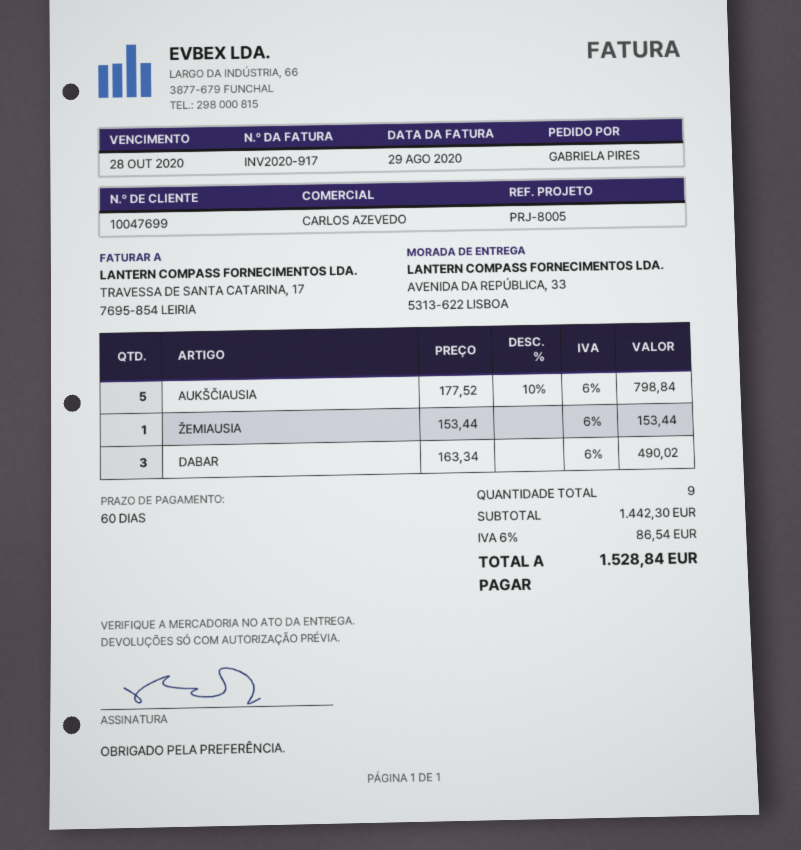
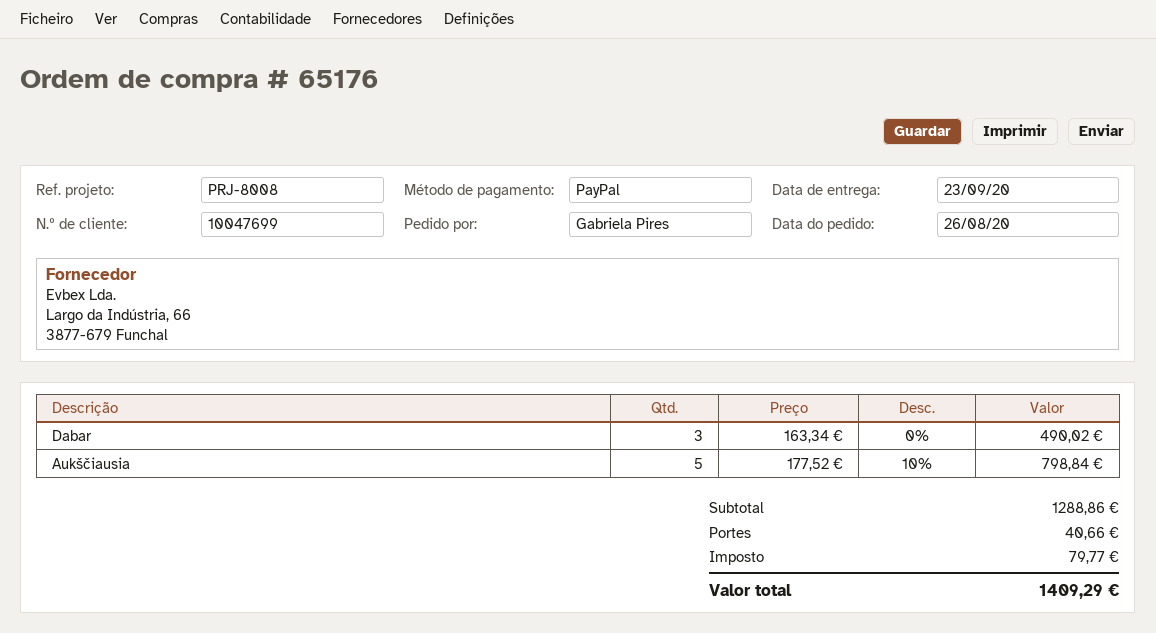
reference: PRJ-8005 -> PRJ-8008
ŽEMIAUSIA: 1 x 153.44 = 153.44 -> none
subtotal: 1442.30 -> 1288.86
shipping: none -> 40.66
tax: 86.54 -> 79.77
total: 1528.84 -> 1409.29

